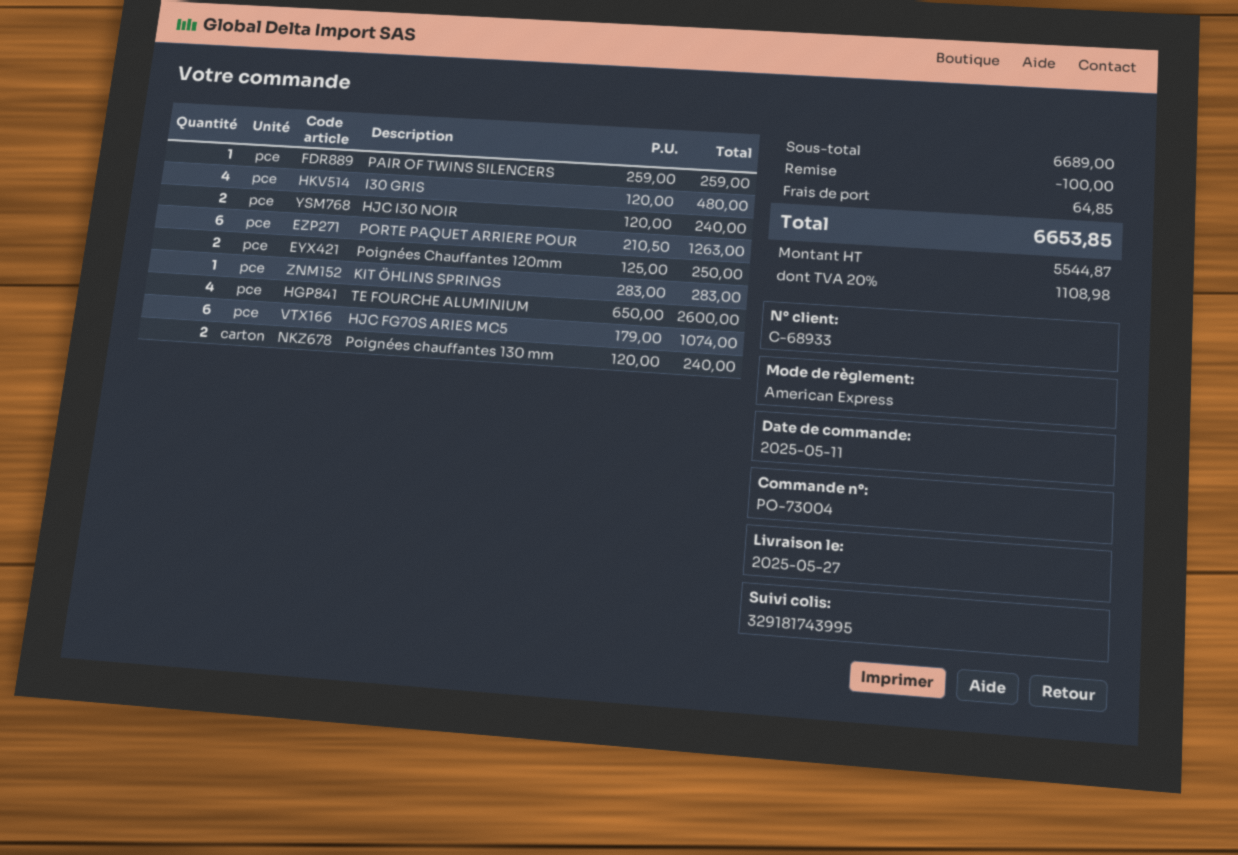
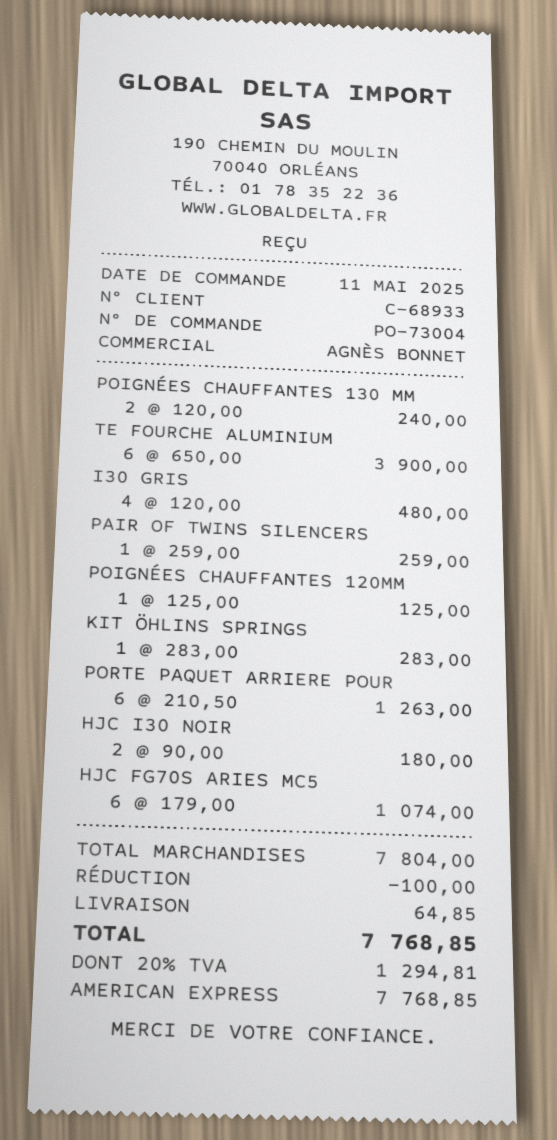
HJC I30 NOIR: 2 x 120.00 = 240.00 -> 2 x 90.00 = 180.00
Poignées Chauffantes 120mm: 2 x 125.00 = 250.00 -> 1 x 125.00 = 125.00
TE FOURCHE ALUMINIUM: 4 x 650.00 = 2600.00 -> 6 x 650.00 = 3900.00
subtotal: 6689.00 -> 7804.00
tax: 20% = 1108.98 -> 20% = 1294.81
total: 6653.85 -> 7768.85

